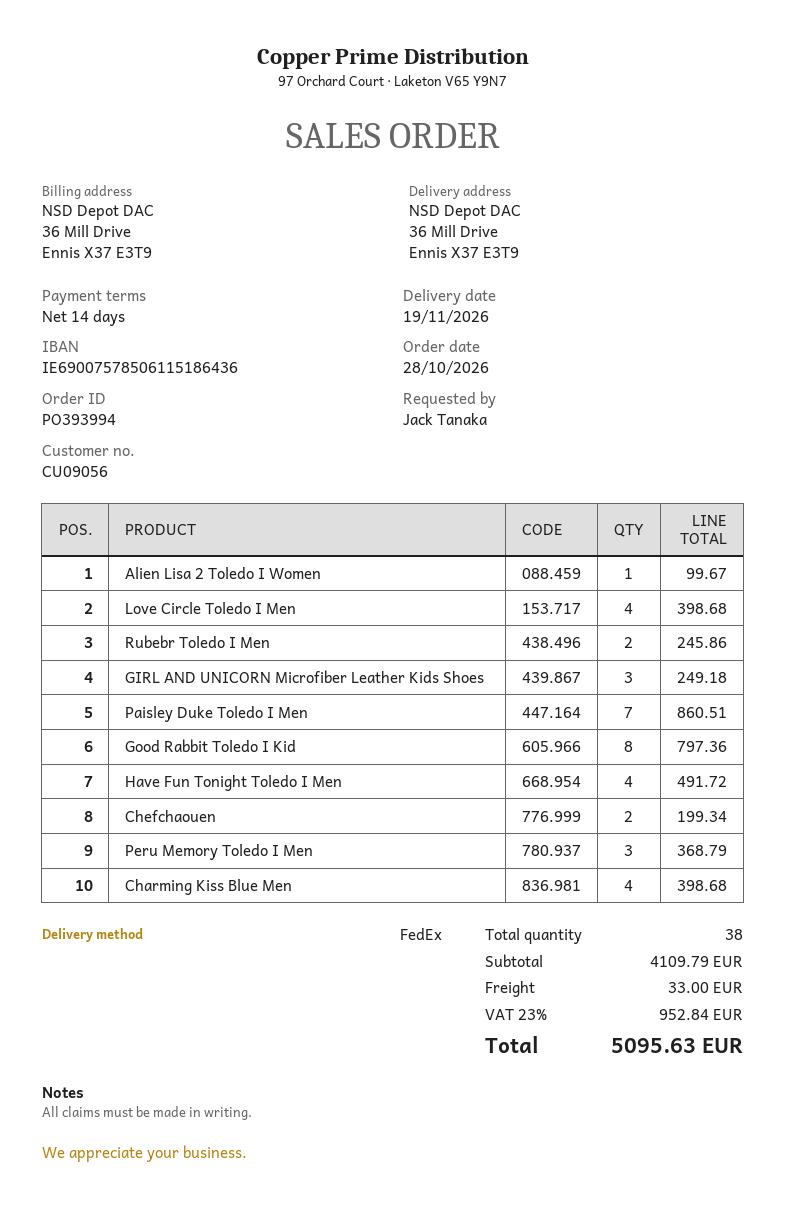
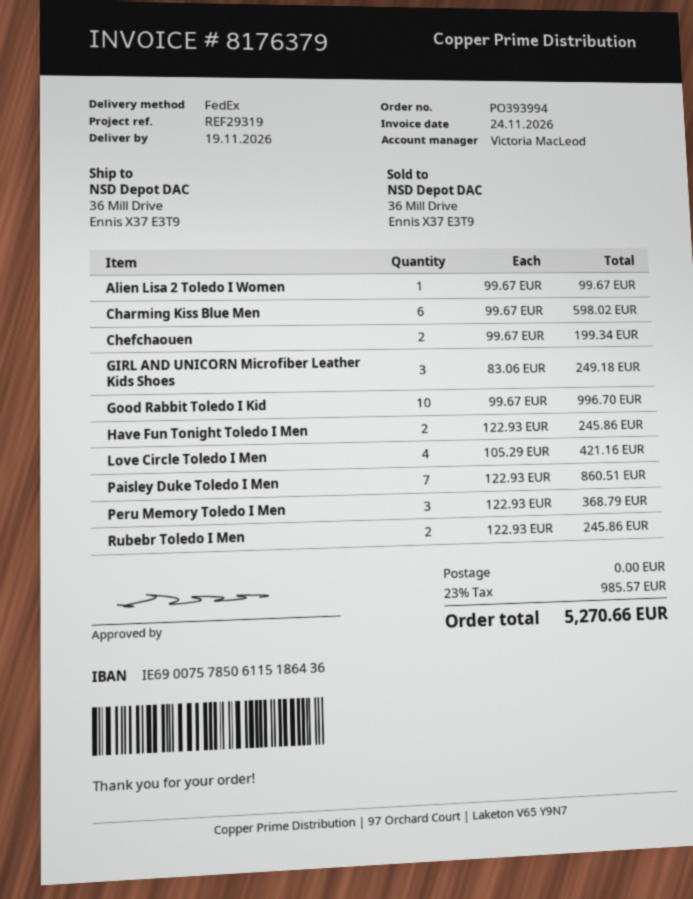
Love Circle Toledo I Men: 4 for 398.68 -> 4 for 421.16
Good Rabbit Toledo I Kid: 8 for 797.36 -> 10 for 996.70
Have Fun Tonight Toledo I Men: 4 for 491.72 -> 2 for 245.86
Charming Kiss Blue Men: 4 for 398.68 -> 6 for 598.02
shipping: 33.00 -> 0.00
tax: 23% = 952.84 -> 23% = 985.57
total: 5095.63 -> 5270.66

